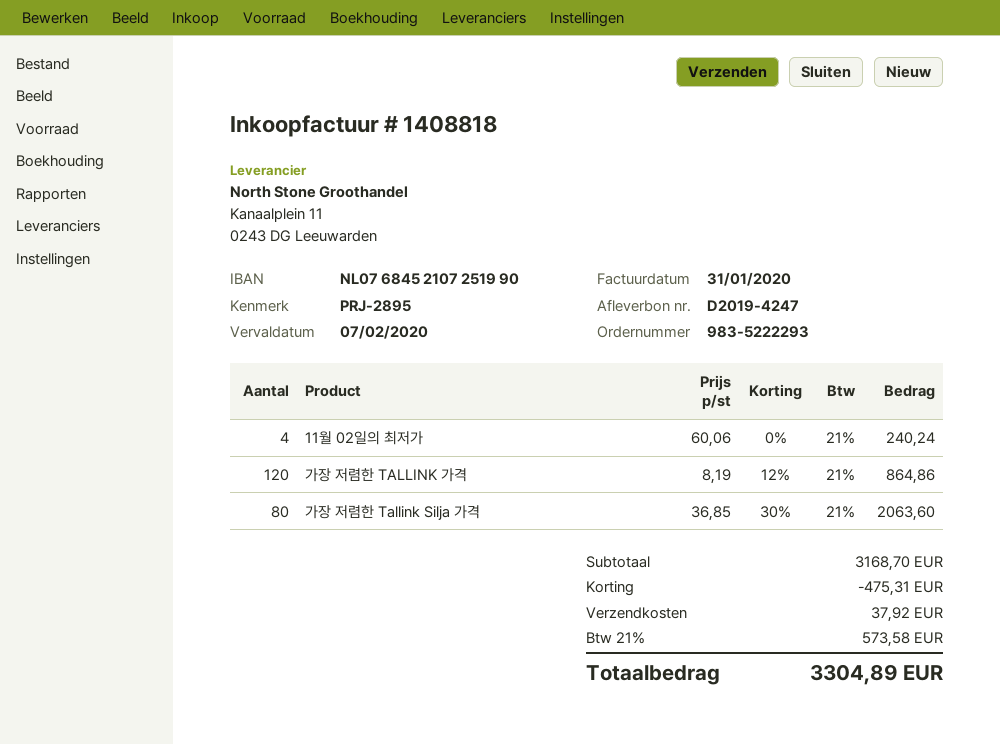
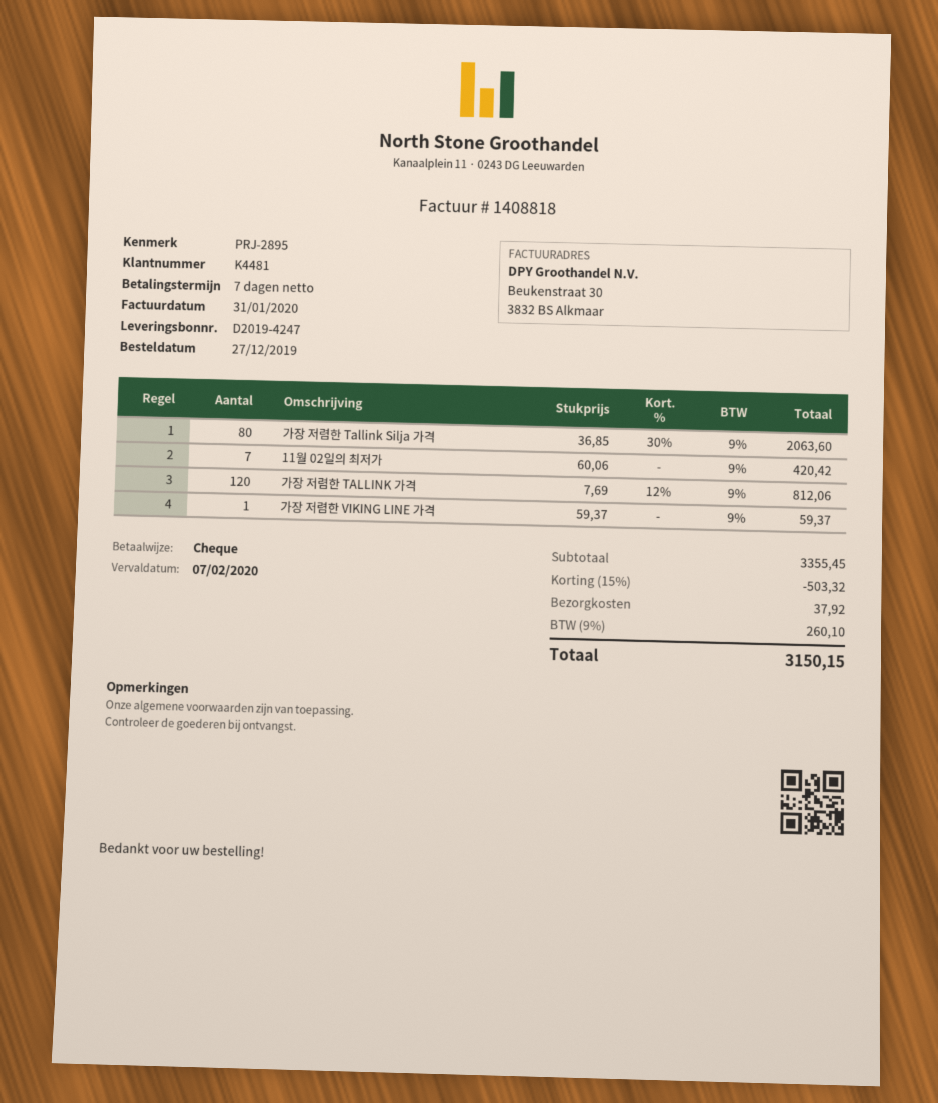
11월 02일의 최저가: 4 x 60.06 = 240.24 -> 7 x 60.06 = 420.42
가장 저렴한 TALLINK 가격: 120 x 8.19 - 12% = 864.86 -> 120 x 7.69 - 12% = 812.06
가장 저렴한 VIKING LINE 가격: none -> 1 x 59.37 = 59.37
subtotal: 3168.70 -> 3355.45
discount: 475.31 -> 503.32
tax: 21% = 573.58 -> 9% = 260.10
total: 3304.89 -> 3150.15

